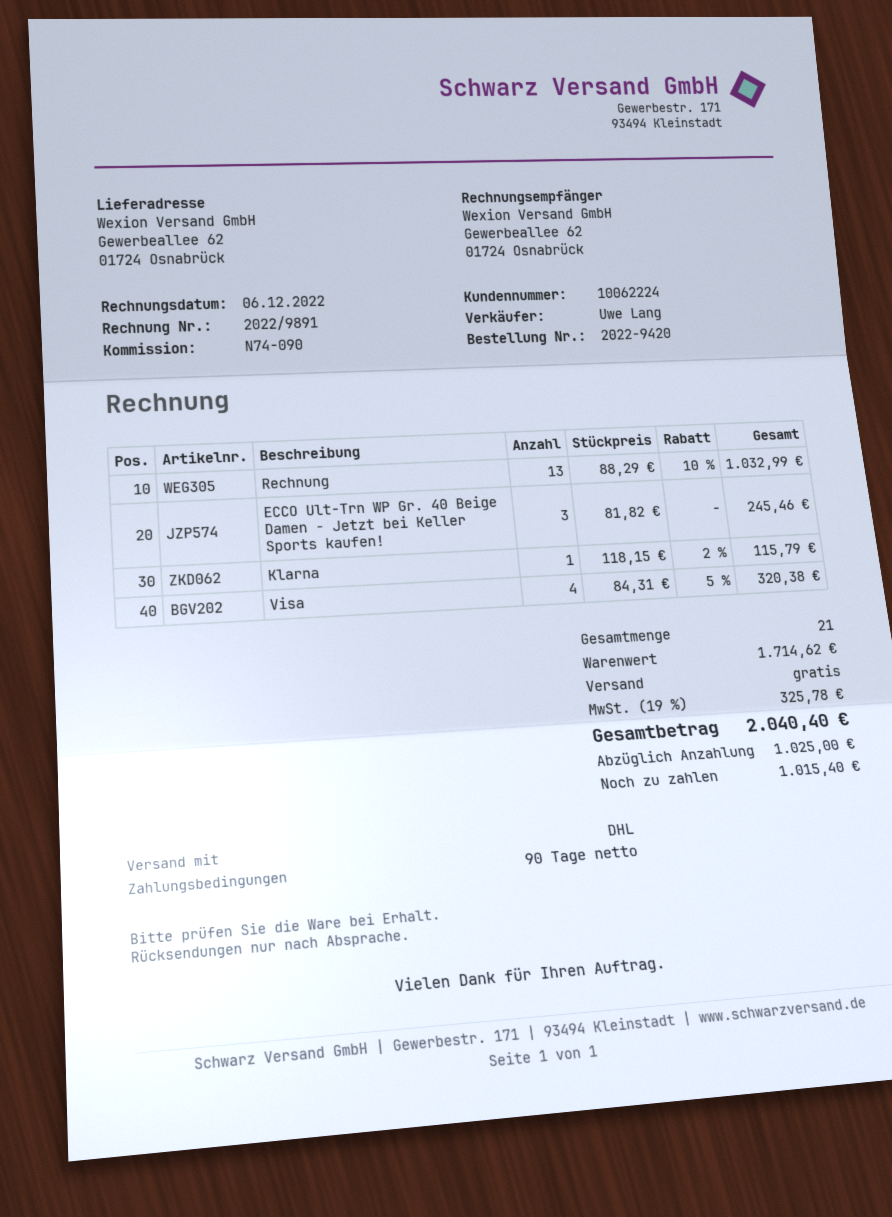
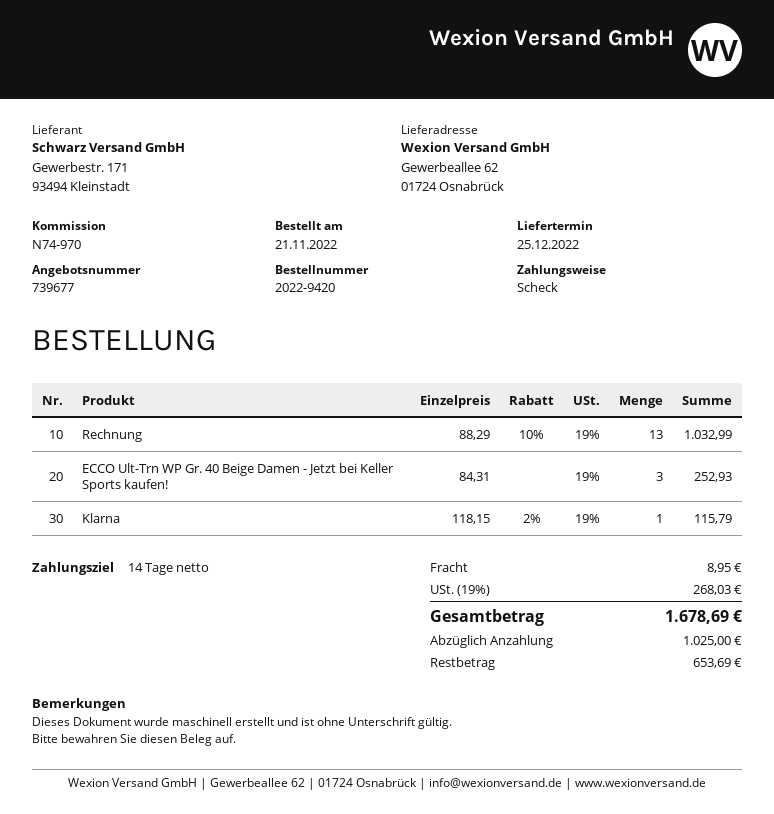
payment terms: 90 days -> 14 days
reference: N74-090 -> N74-970
ECCO Ult-Trn WP Gr. 40 Beige Damen - Jetzt bei Keller Sports kaufen!: 3 x 81.82 = 245.46 -> 3 x 84.31 = 252.93
Visa: 4 x 84.31 - 5% = 320.38 -> none
shipping: 0.00 -> 8.95
tax: 19% = 325.78 -> 19% = 268.03
total: 2040.40 -> 1678.69
balance: 1015.40 -> 653.69

